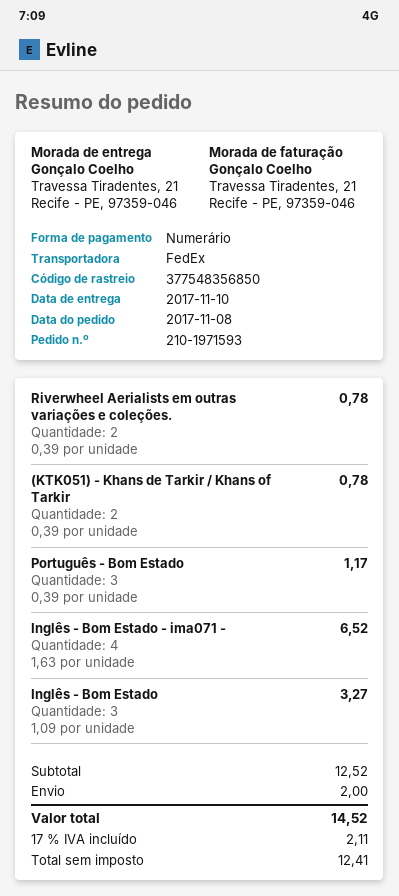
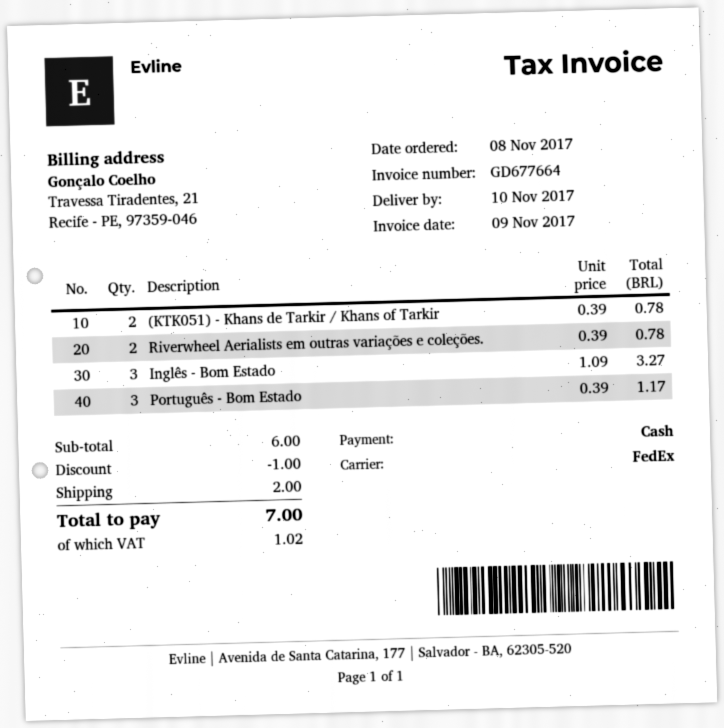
Inglês - Bom Estado - ima071 -: 4 x 1.63 = 6.52 -> none
subtotal: 12.52 -> 6.00
discount: none -> 1.00
tax: 2.11 -> 1.02
total: 14.52 -> 7.00

